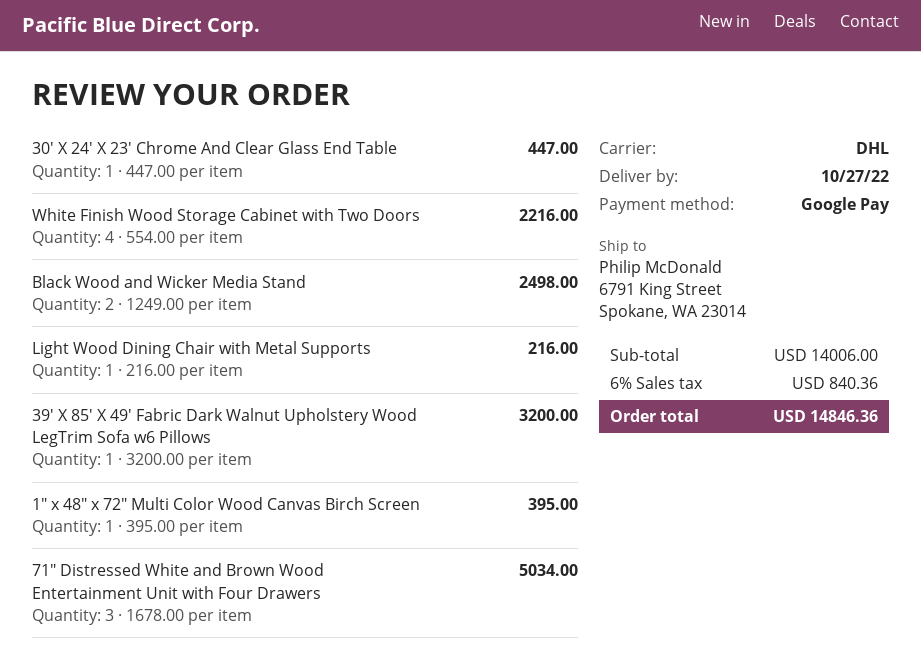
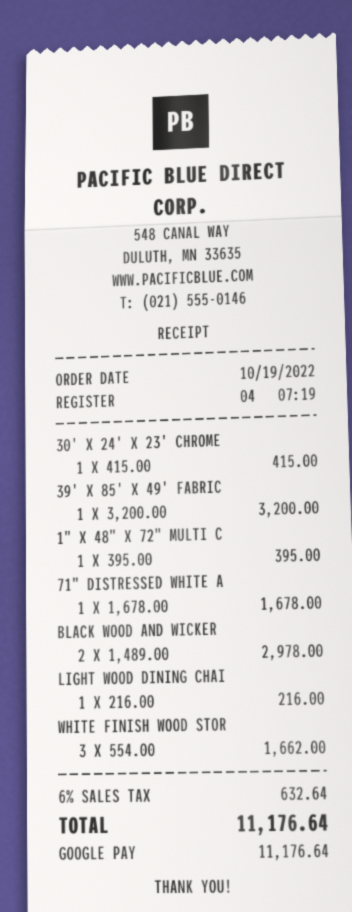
30' X 24' X 23' Chrome And Clear Glass End Table: 1 x 447.00 = 447.00 -> 1 x 415.00 = 415.00
White Finish Wood Storage Cabinet with Two Doors: 4 x 554.00 = 2216.00 -> 3 x 554.00 = 1662.00
Black Wood and Wicker Media Stand: 2 x 1249.00 = 2498.00 -> 2 x 1489.00 = 2978.00
71" Distressed White and Brown Wood Entertainment Unit with Four Drawers: 3 x 1678.00 = 5034.00 -> 1 x 1678.00 = 1678.00
tax: 6% = 840.36 -> 6% = 632.64
total: 14846.36 -> 11176.64

